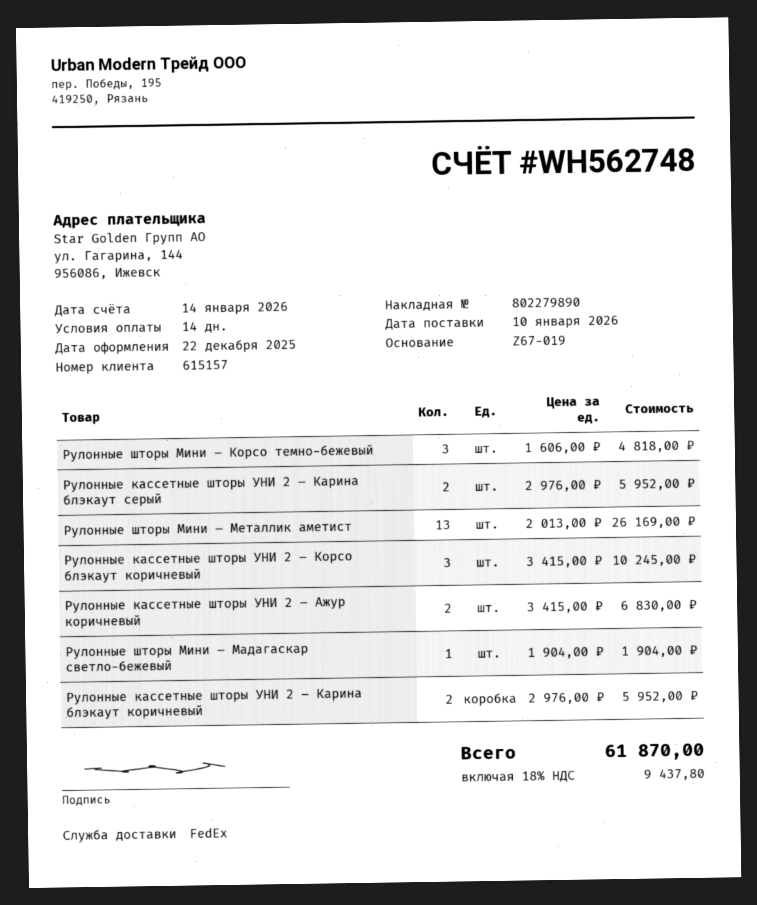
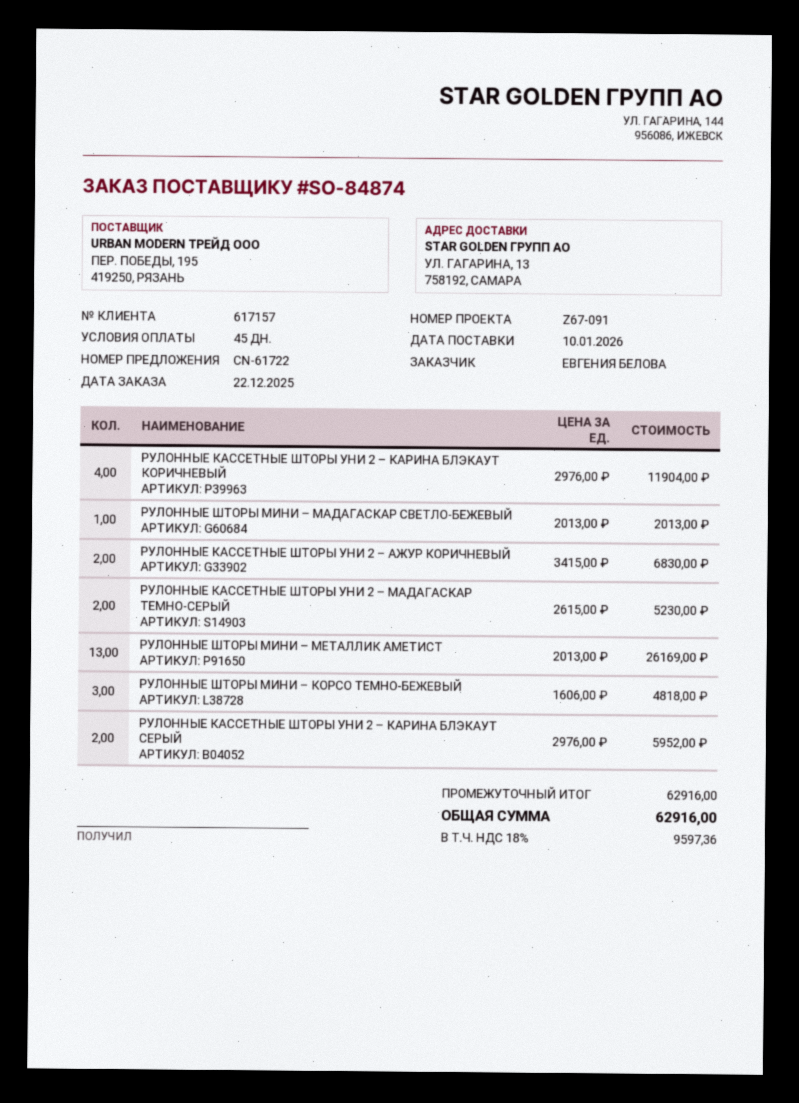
payment terms: 14 days -> 45 days
customer number: 615157 -> 617157
reference: Z67-019 -> Z67-091
Рулонные кассетные шторы УНИ 2 – Корсо блэкаут коричневый: 3 x 3415.00 = 10245.00 -> none
Рулонные шторы Мини – Мадагаскар светло-бежевый: 1 x 1904.00 = 1904.00 -> 1 x 2013.00 = 2013.00
Рулонные кассетные шторы УНИ 2 – Карина блэкаут коричневый: 2 x 2976.00 = 5952.00 -> 4 x 2976.00 = 11904.00
РУЛОННЫЕ КАССЕТНЫЕ ШТОРЫ УНИ 2 – МАДАГАСКАР ТЕМНО-СЕРЫЙ: none -> 2 x 2615.00 = 5230.00
tax: 18% = 9437.80 -> 18% = 9597.36
total: 61870.00 -> 62916.00

